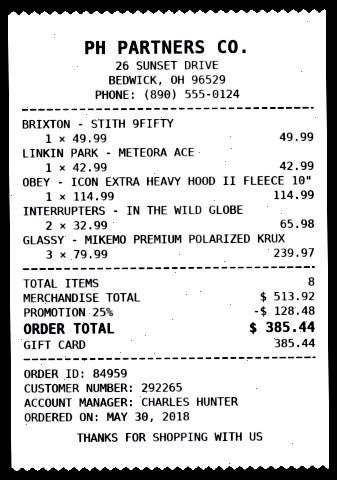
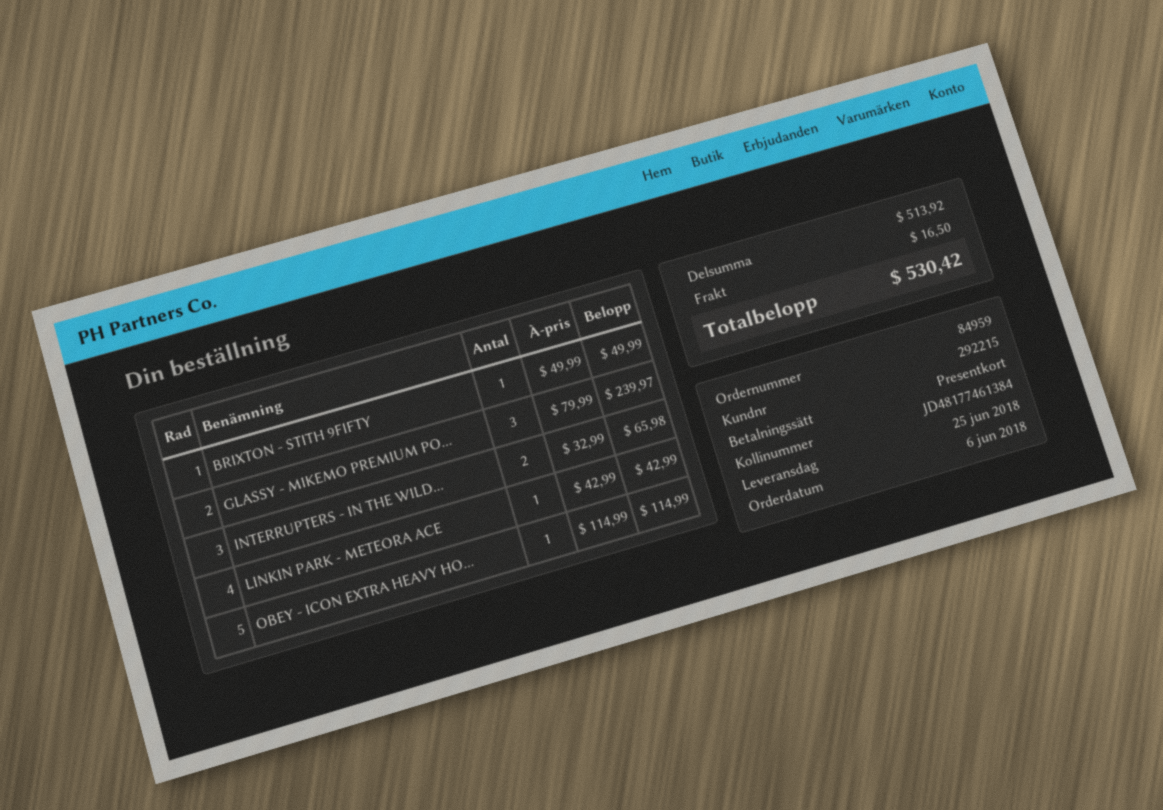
order date: 2018-05-30 -> 2018-06-06
customer number: 292265 -> 292215
discount: 25% = 128.48 -> none
shipping: none -> 16.50
total: 385.44 -> 530.42

